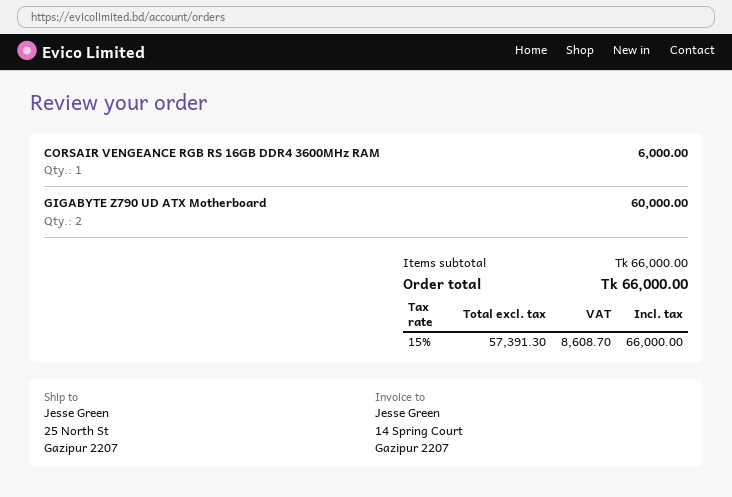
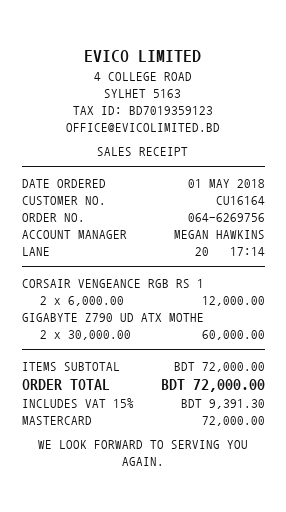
CORSAIR VENGEANCE RGB RS 16GB DDR4 3600MHz RAM: 1 for 6000.00 -> 2 for 12000.00
subtotal: 66000.00 -> 72000.00
tax: 15% = 8608.70 -> 15% = 9391.30
total: 66000.00 -> 72000.00

